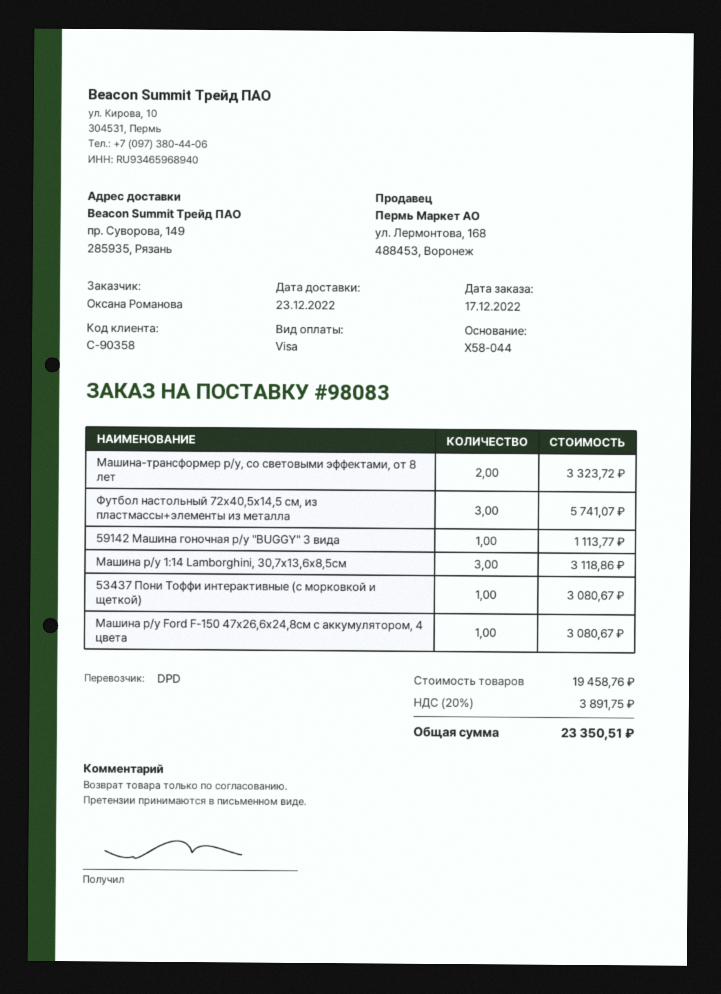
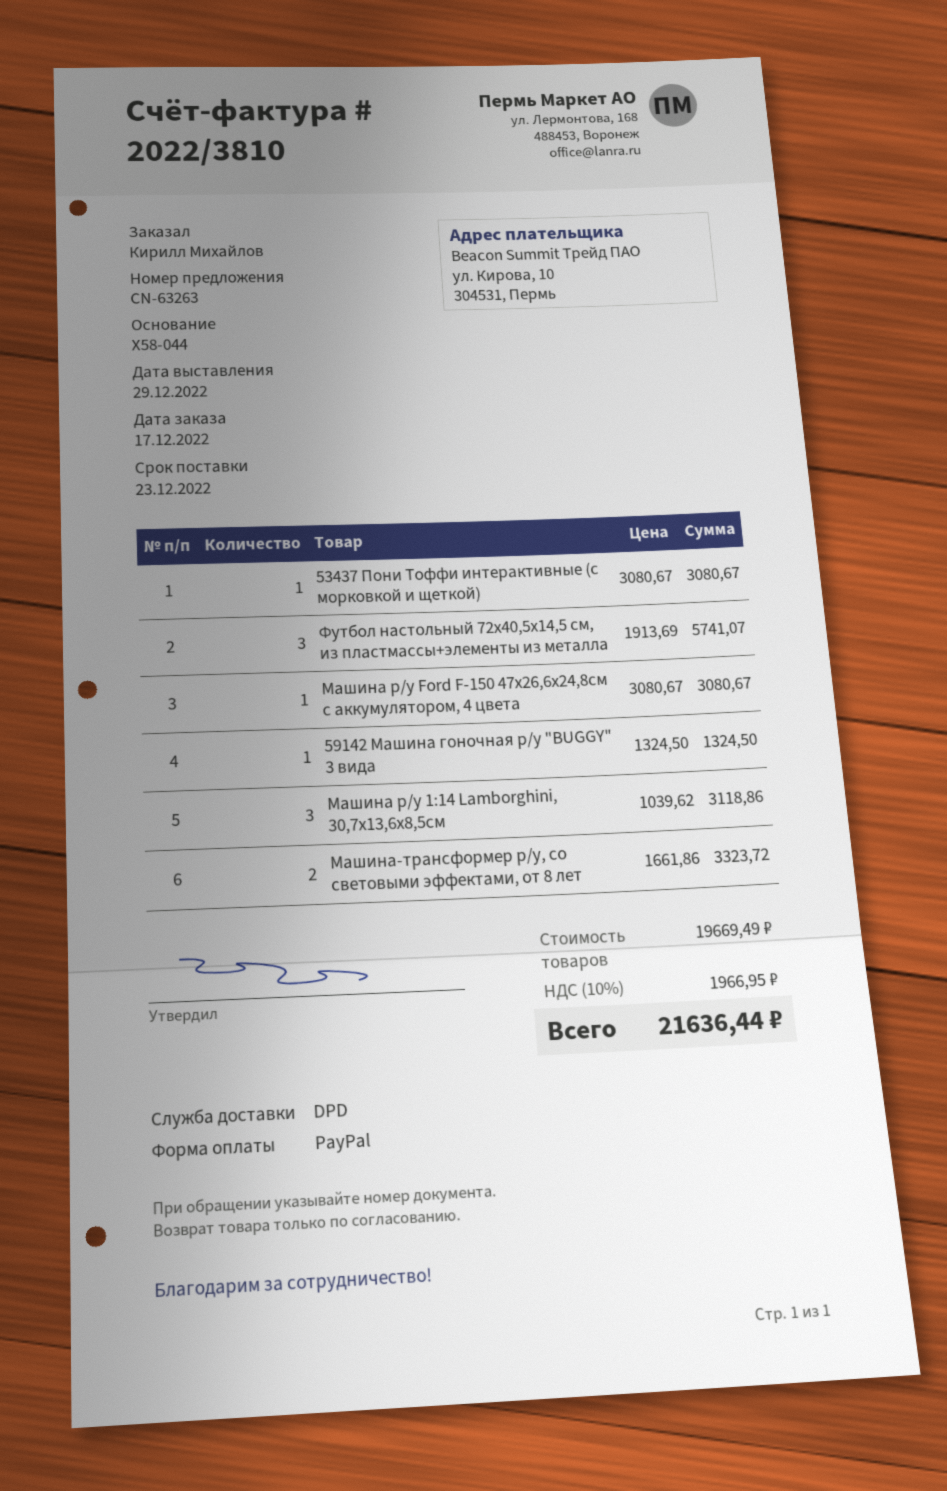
ordered by: Оксана Романова -> Кирилл Михайлов
payment method: Visa -> PayPal
59142 Машина гоночная р/у "BUGGY" 3 вида: 1 for 1113.77 -> 1 for 1324.50
subtotal: 19458.76 -> 19669.49
tax: 20% = 3891.75 -> 10% = 1966.95
total: 23350.51 -> 21636.44

